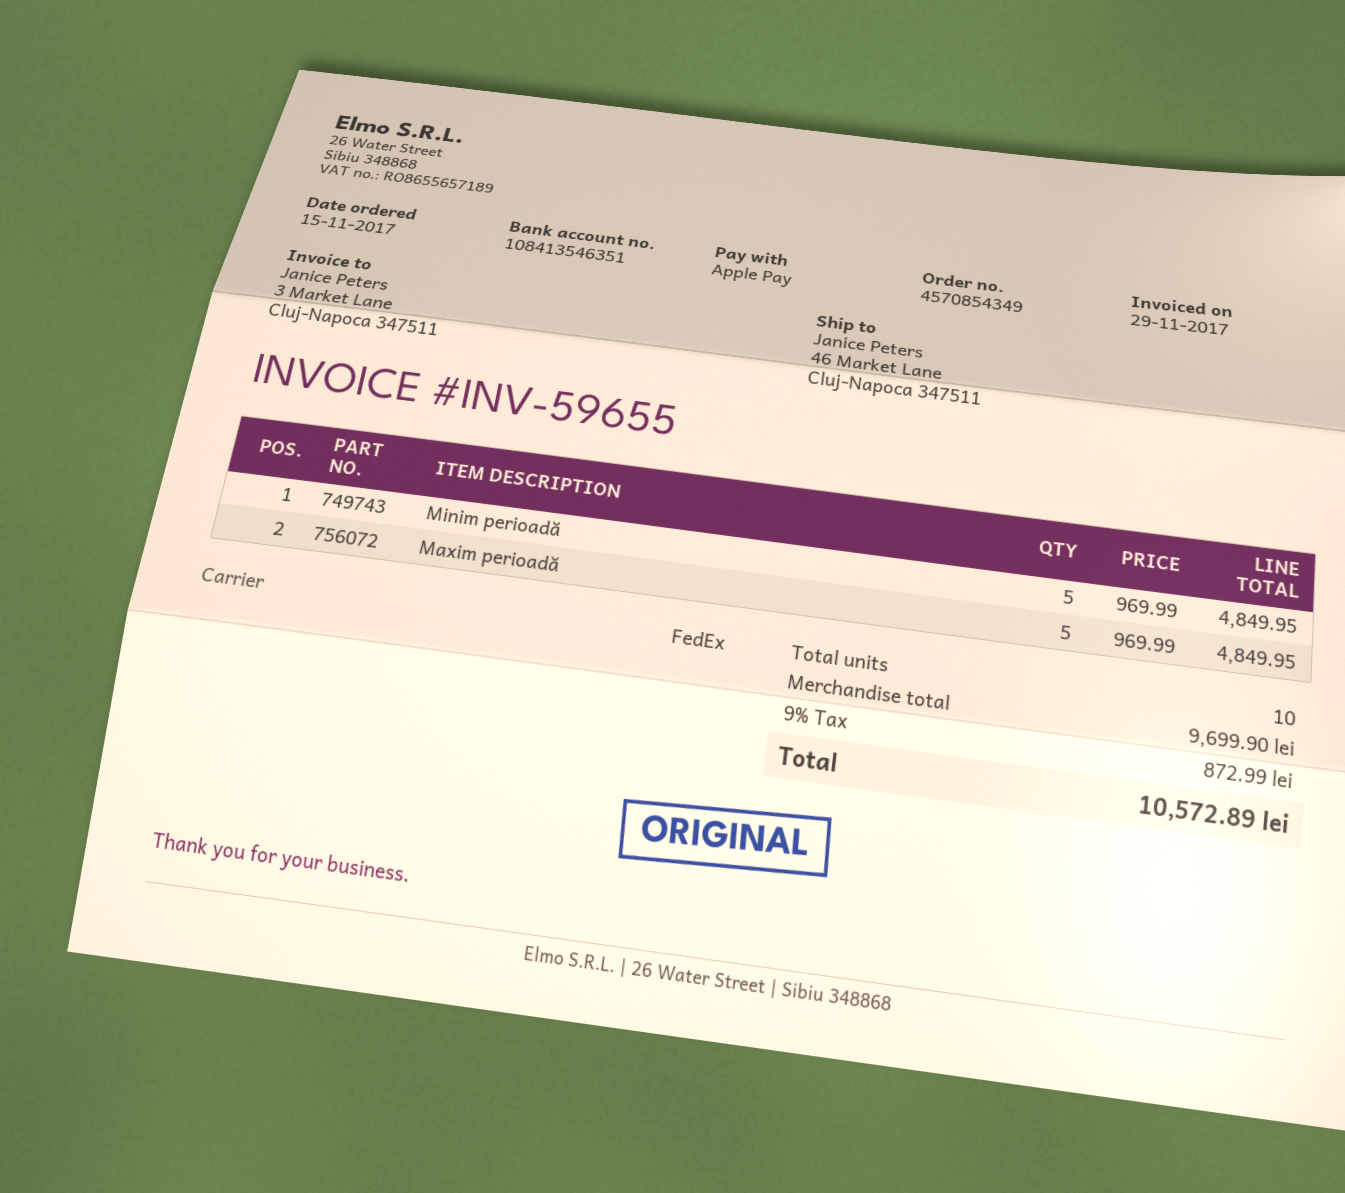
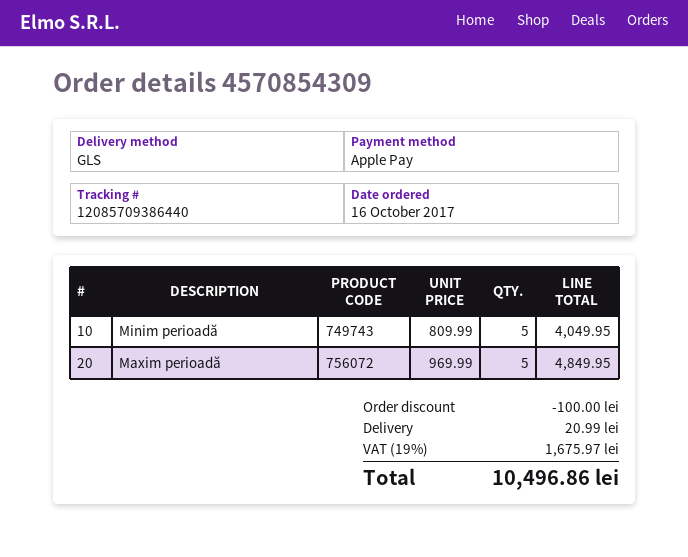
order number: 4570854349 -> 4570854309
order date: 2017-11-15 -> 2017-10-16
shipping method: FedEx -> GLS
Minim perioadă: 5 x 969.99 = 4849.95 -> 5 x 809.99 = 4049.95
discount: none -> 100.00
shipping: none -> 20.99
tax: 9% = 872.99 -> 19% = 1675.97
total: 10572.89 -> 10496.86

